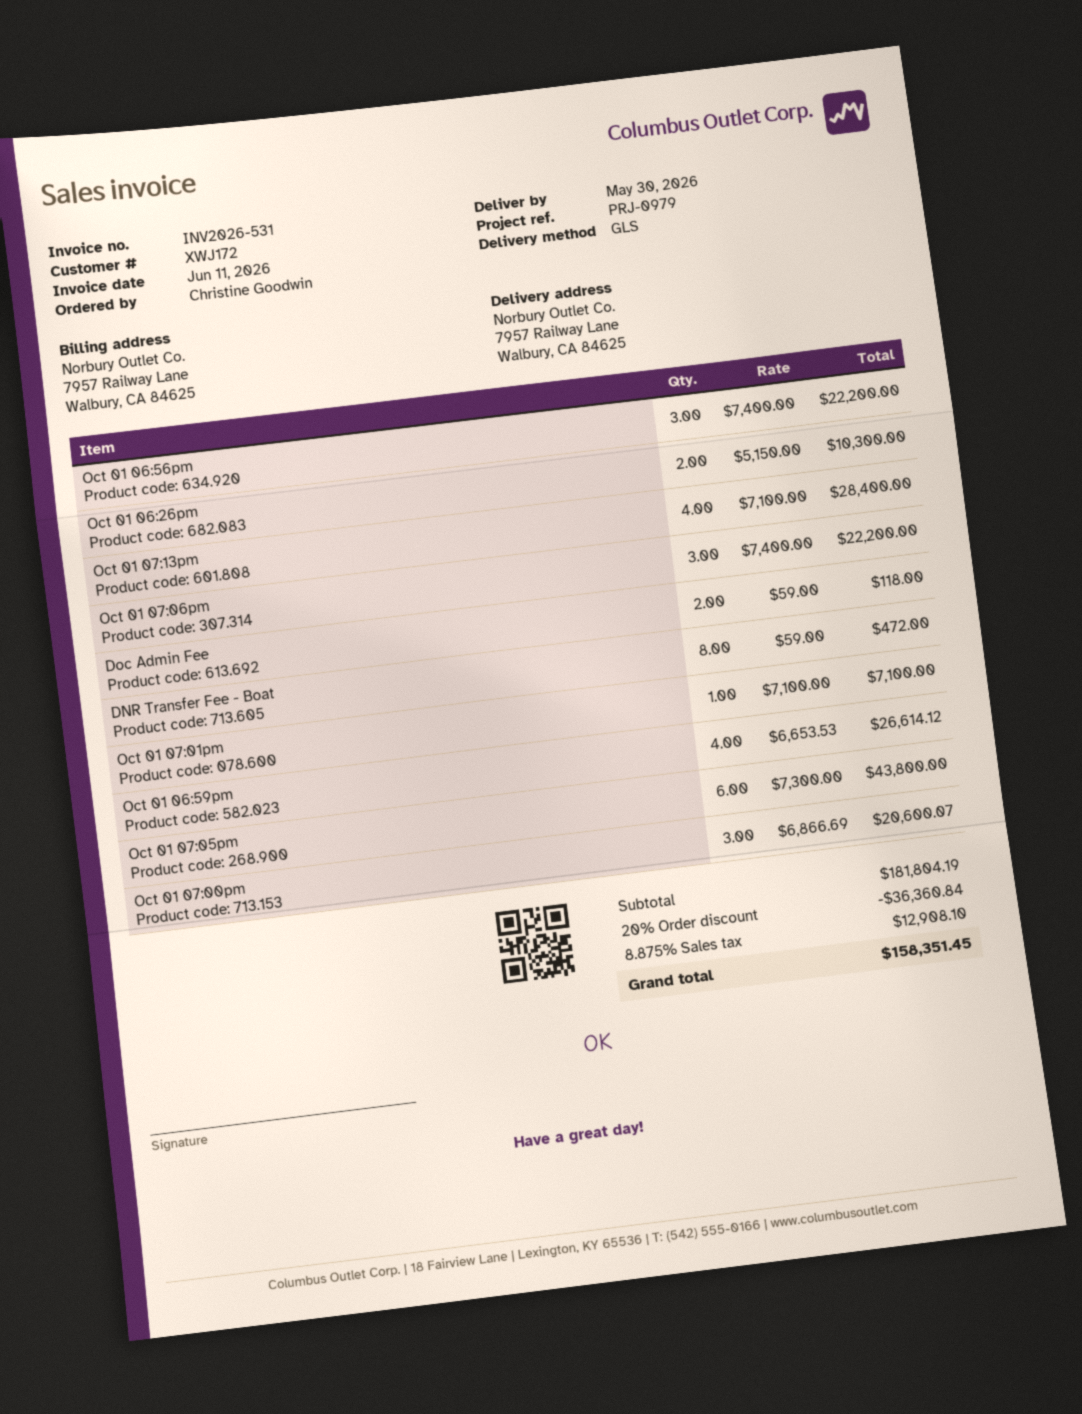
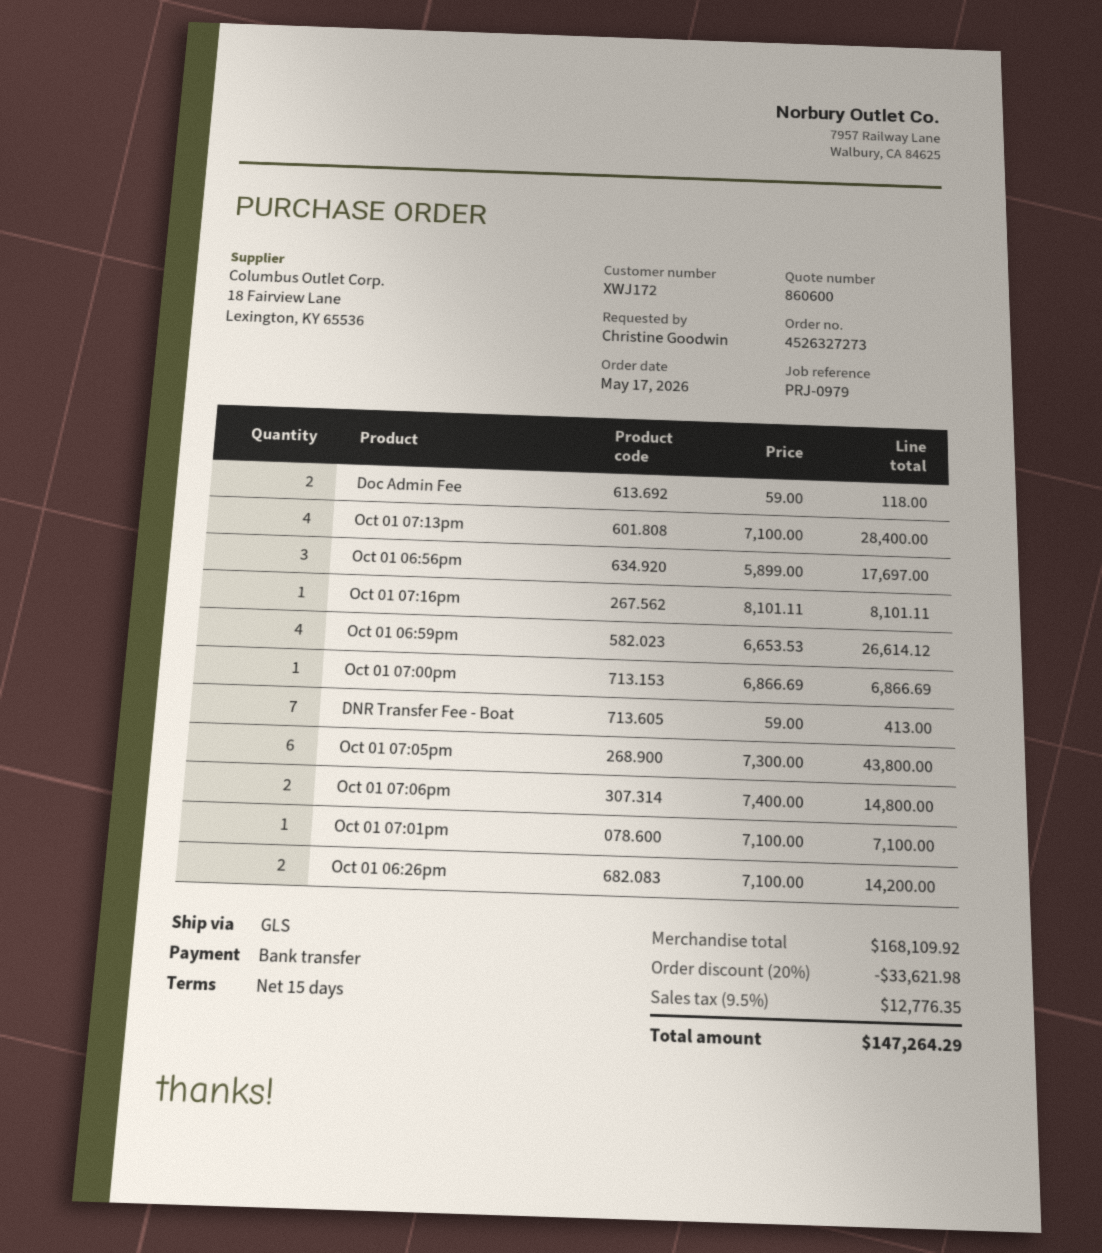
Oct 01 06:56pm: 3 x 7400.00 = 22200.00 -> 3 x 5899.00 = 17697.00
Oct 01 06:26pm: 2 x 5150.00 = 10300.00 -> 2 x 7100.00 = 14200.00
Oct 01 07:06pm: 3 x 7400.00 = 22200.00 -> 2 x 7400.00 = 14800.00
DNR Transfer Fee - Boat: 8 x 59.00 = 472.00 -> 7 x 59.00 = 413.00
Oct 01 07:00pm: 3 x 6866.69 = 20600.07 -> 1 x 6866.69 = 6866.69
Oct 01 07:16pm: none -> 1 x 8101.11 = 8101.11
subtotal: 181804.19 -> 168109.92
discount: 20% = 36360.84 -> 20% = 33621.98
tax: 8.875% = 12908.10 -> 9.5% = 12776.35
total: 158351.45 -> 147264.29

